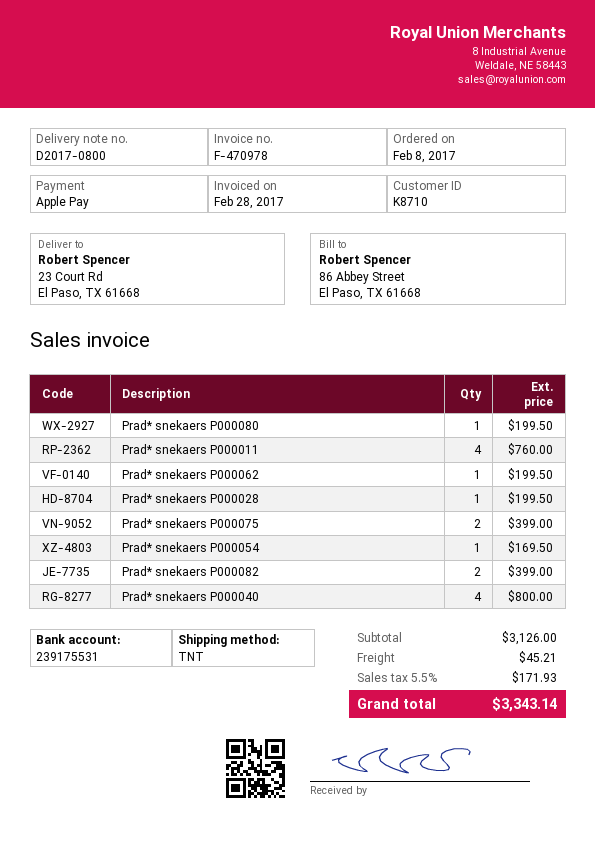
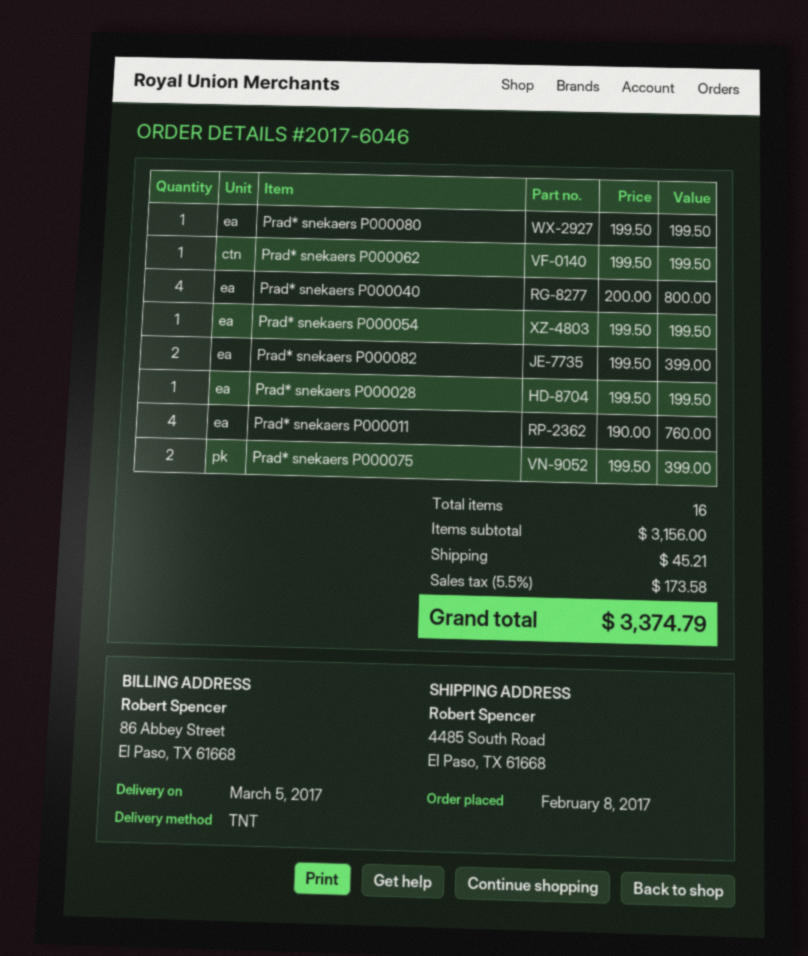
ship to: 23 Court Rd, El Paso, TX 61668 -> 4485 South Road, El Paso, TX 61668
Prad* snekaers P000054: 1 for 169.50 -> 1 for 199.50
subtotal: 3126.00 -> 3156.00
tax: 5.5% = 171.93 -> 5.5% = 173.58
total: 3343.14 -> 3374.79

